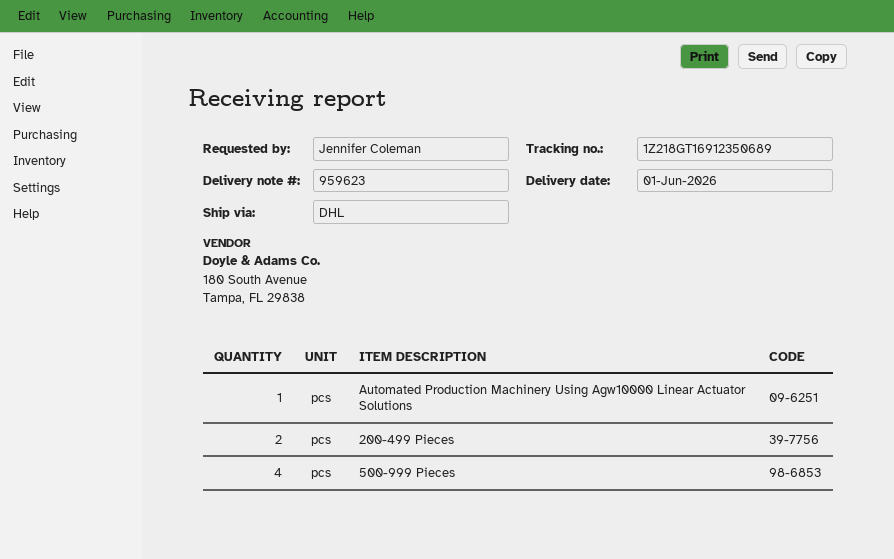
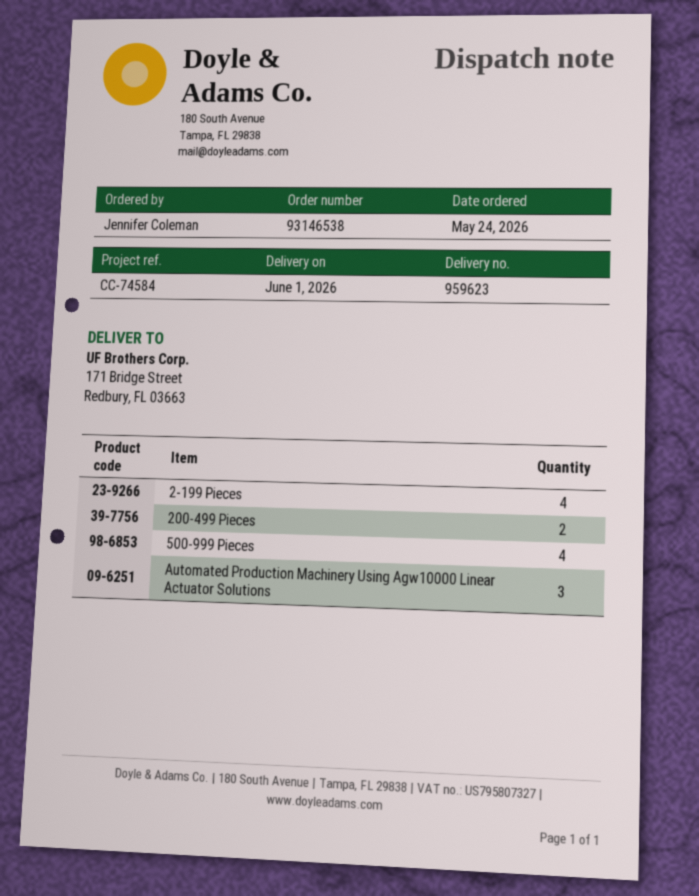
Automated Production Machinery Using Agw10000 Linear Actuator Solutions: 1 -> 3
2-199 Pieces: none -> 4

